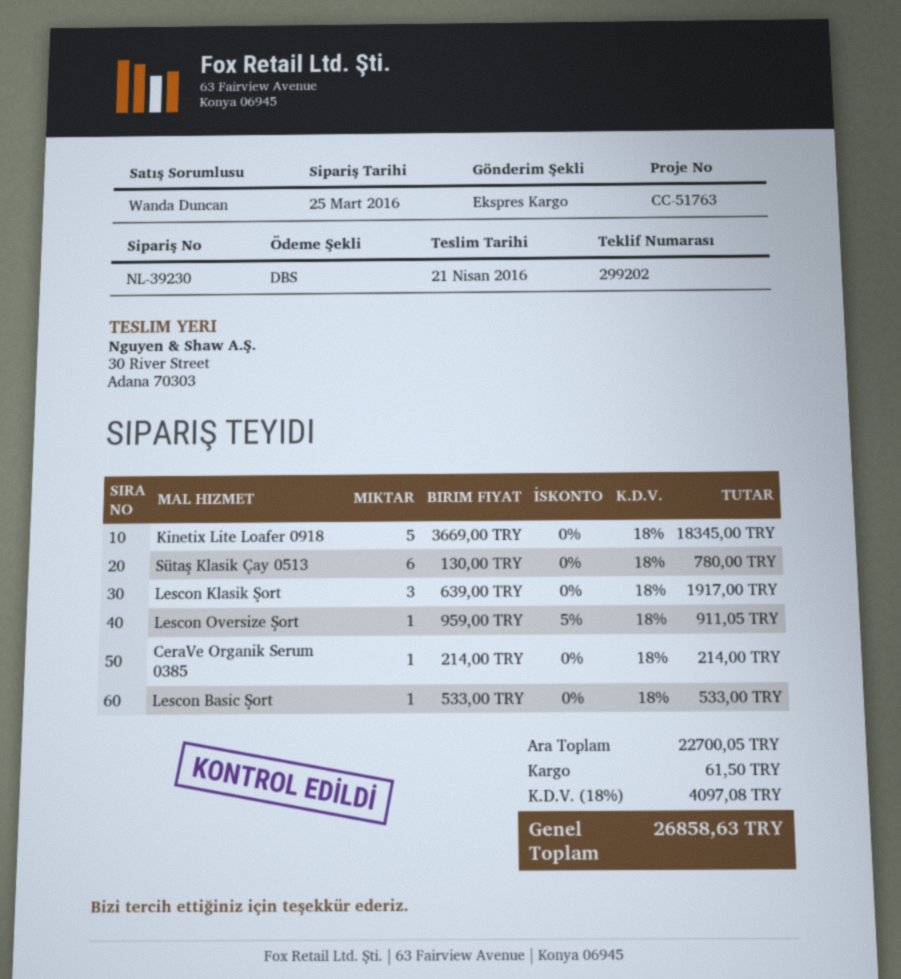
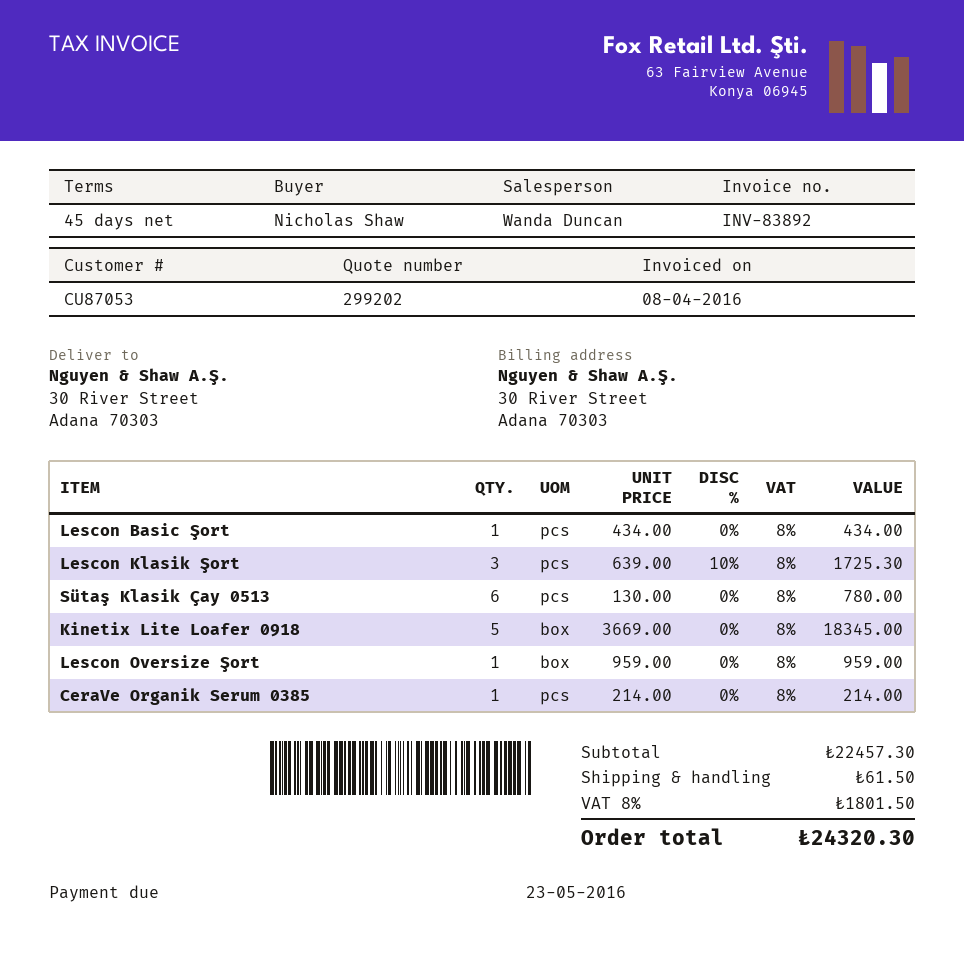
Lescon Klasik Şort: 3 x 639.00 = 1917.00 -> 3 x 639.00 - 10% = 1725.30
Lescon Oversize Şort: 1 x 959.00 - 5% = 911.05 -> 1 x 959.00 = 959.00
Lescon Basic Şort: 1 x 533.00 = 533.00 -> 1 x 434.00 = 434.00
subtotal: 22700.05 -> 22457.30
tax: 18% = 4097.08 -> 8% = 1801.50
total: 26858.63 -> 24320.30

